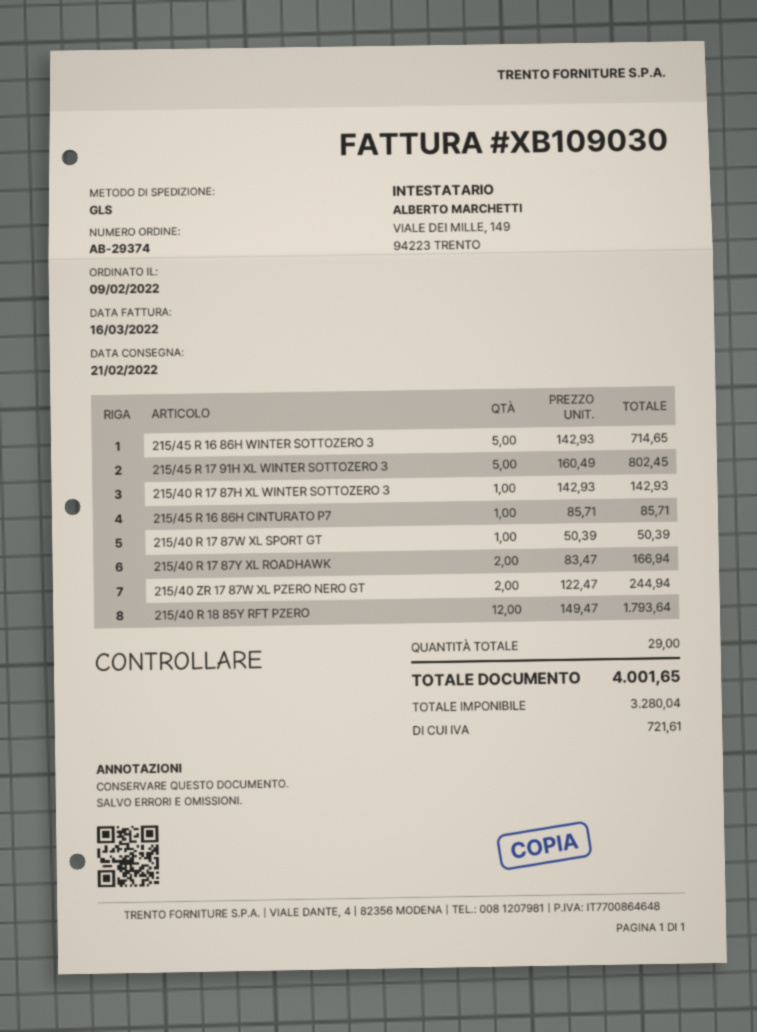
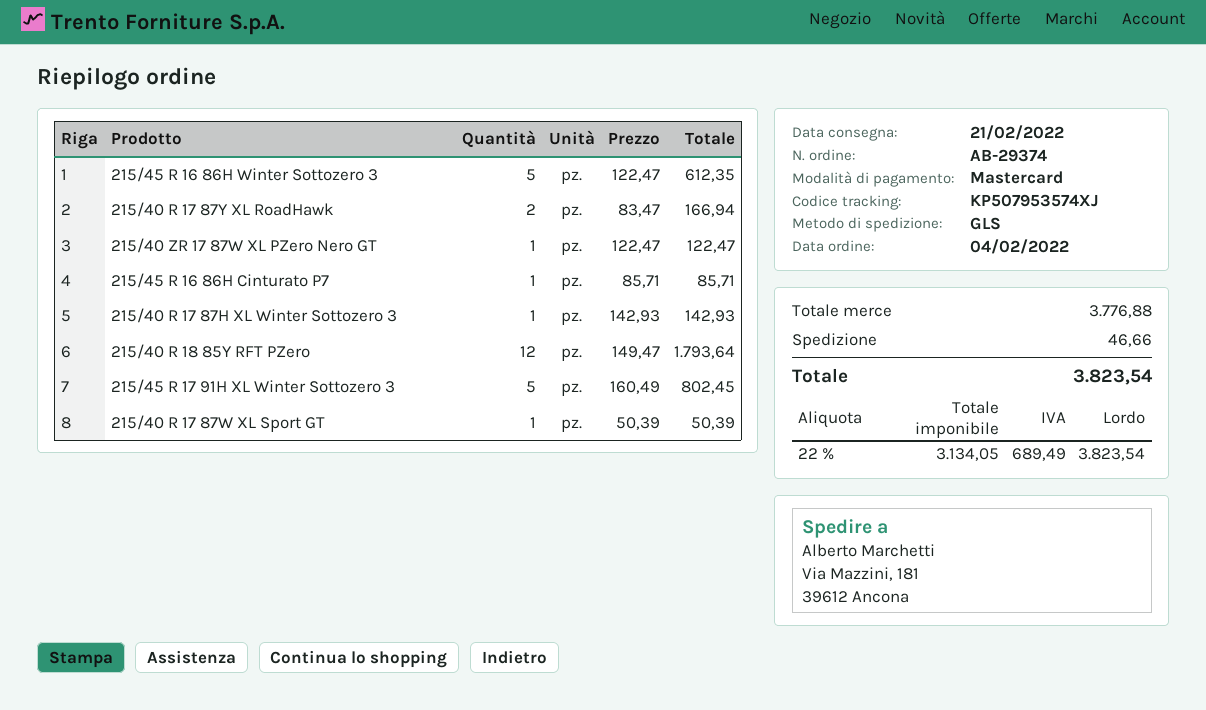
order date: 2022-02-09 -> 2022-02-04
215/45 R 16 86H WINTER SOTTOZERO 3: 5 x 142.93 = 714.65 -> 5 x 122.47 = 612.35
215/40 ZR 17 87W XL PZERO NERO GT: 2 x 122.47 = 244.94 -> 1 x 122.47 = 122.47
shipping: none -> 46.66
net: 3280.04 -> 3134.05
tax: 721.61 -> 689.49
total: 4001.65 -> 3823.54

